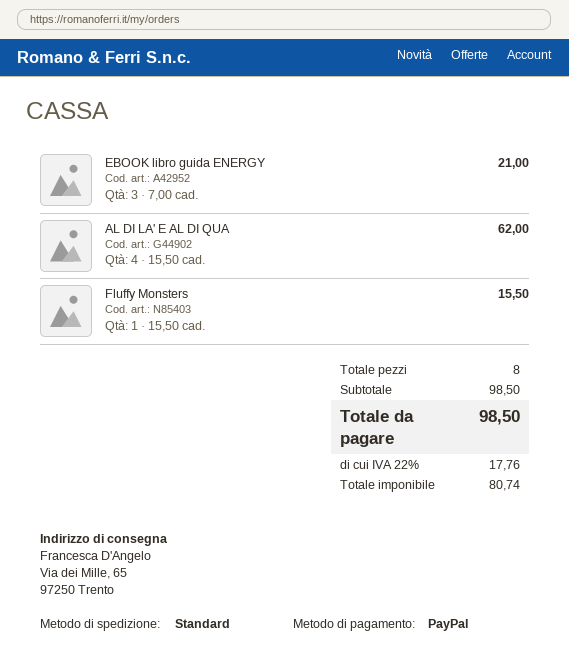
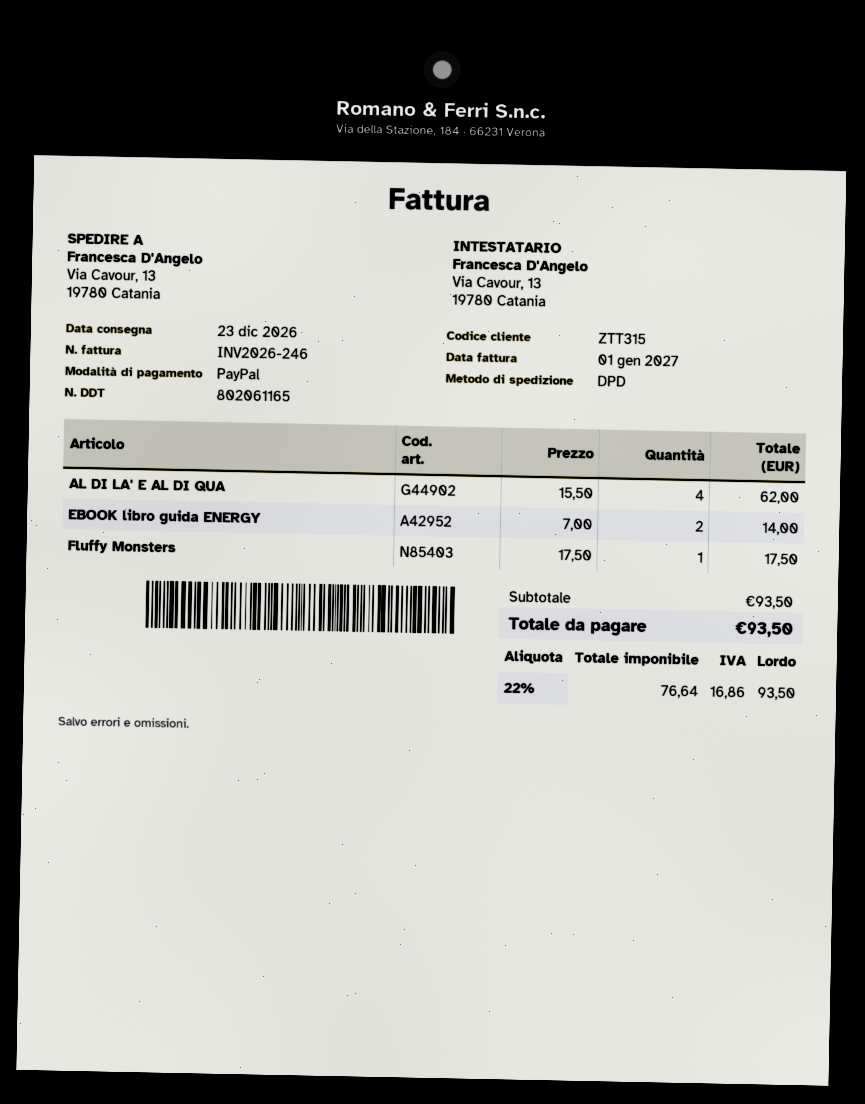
shipping method: standard -> DPD
ship to: Via dei Mille, 65, 97250 Trento -> Via Cavour, 13, 19780 Catania
EBOOK libro guida ENERGY: 3 x 7.00 = 21.00 -> 2 x 7.00 = 14.00
Fluffy Monsters: 1 x 15.50 = 15.50 -> 1 x 17.50 = 17.50
subtotal: 98.50 -> 93.50
net: 80.74 -> 76.64
tax: 22% = 17.76 -> 22% = 16.86
total: 98.50 -> 93.50

